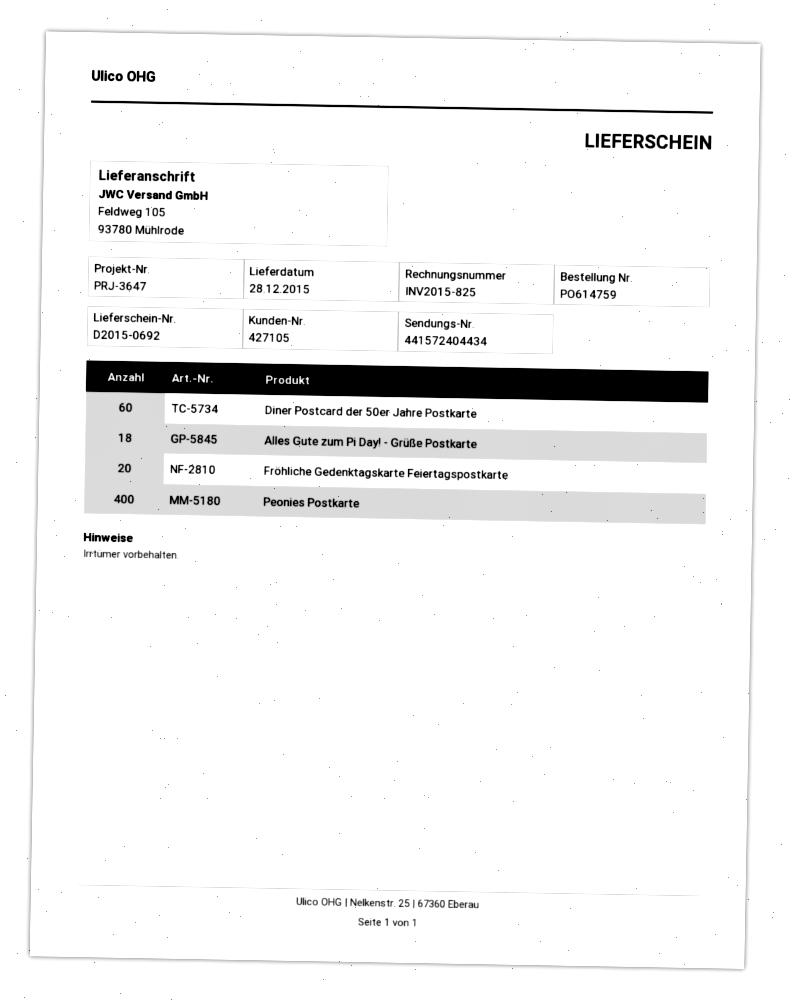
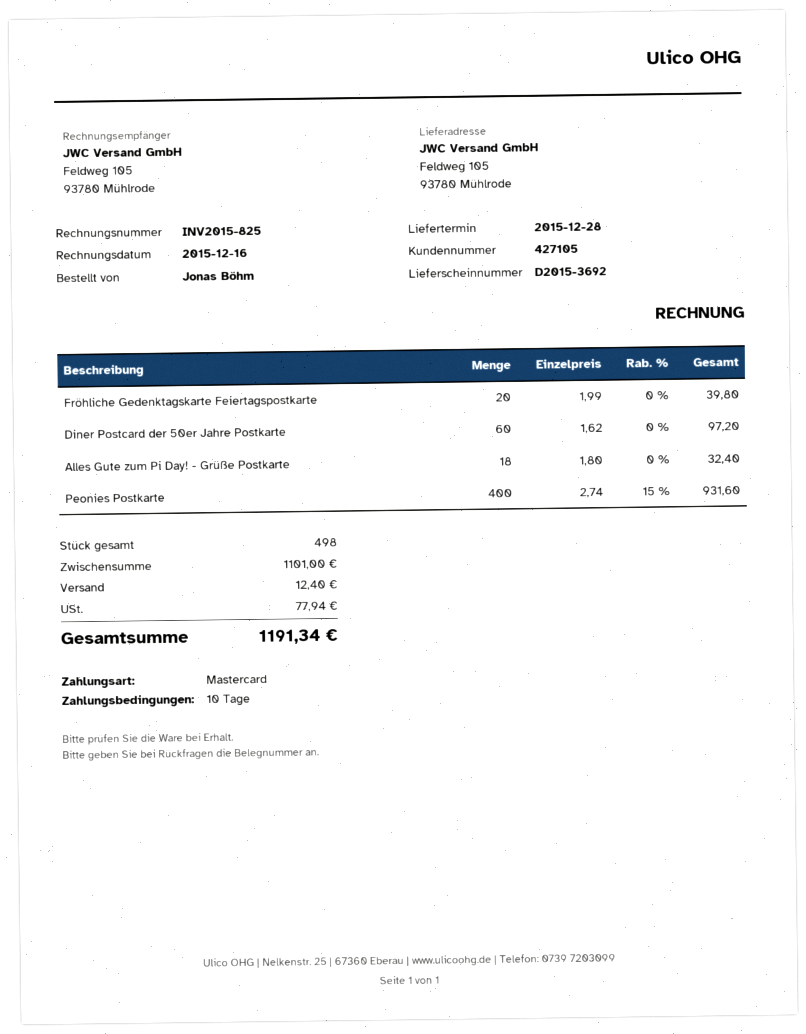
delivery note number: D2015-0692 -> D2015-3692

